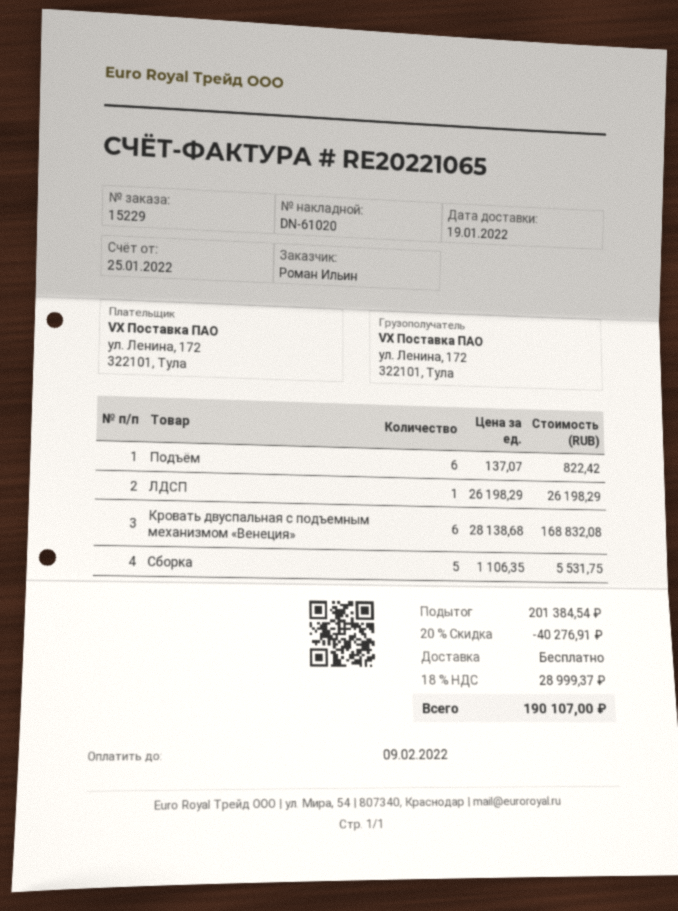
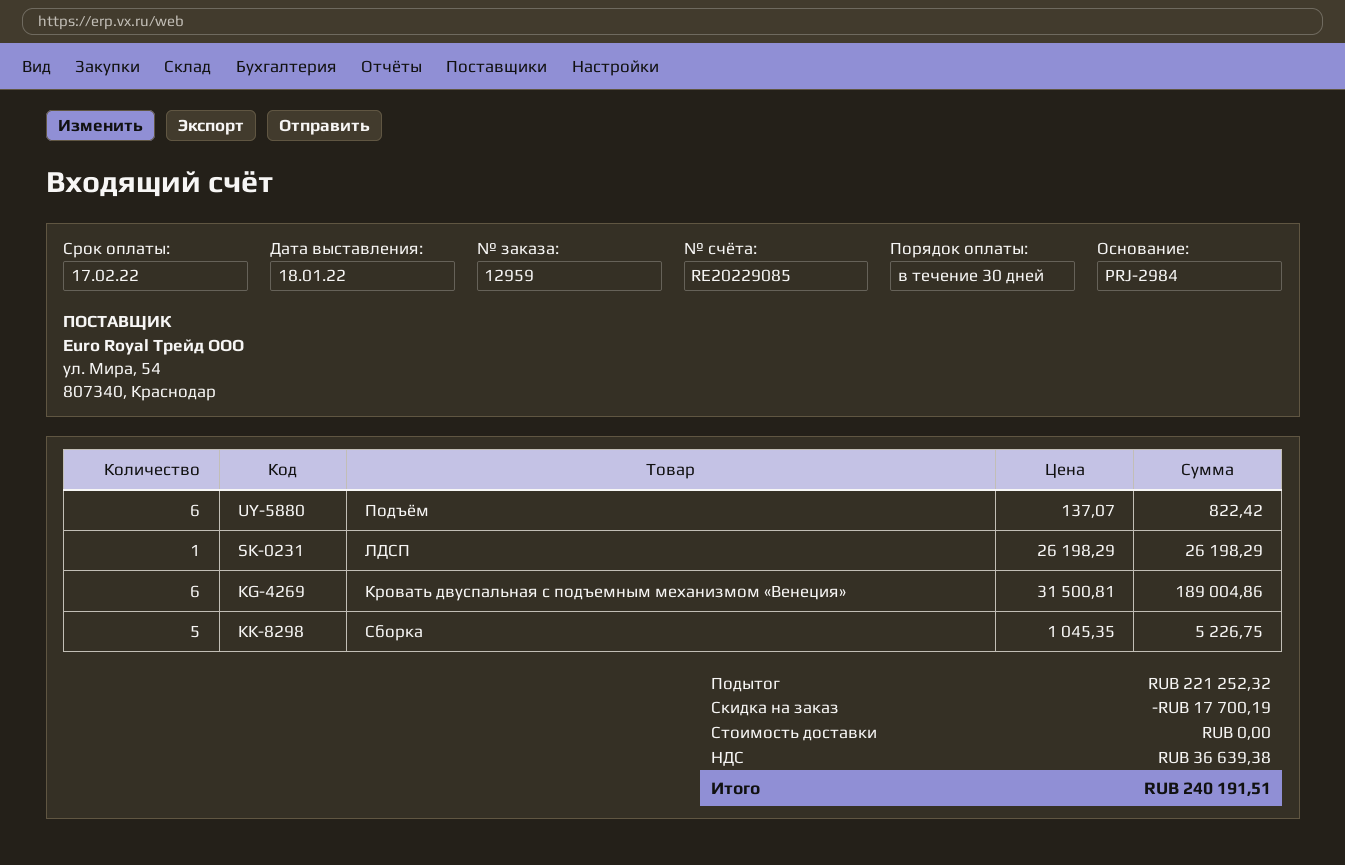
order number: 15229 -> 12959
invoice number: RE20221065 -> RE20229085
invoice date: 2022-01-25 -> 2022-01-18
due date: 2022-02-09 -> 2022-02-17
Кровать двуспальная с подъемным механизмом «Венеция»: 6 x 28138.68 = 168832.08 -> 6 x 31500.81 = 189004.86
Сборка: 5 x 1106.35 = 5531.75 -> 5 x 1045.35 = 5226.75
subtotal: 201384.54 -> 221252.32
discount: 40276.91 -> 17700.19
tax: 28999.37 -> 36639.38
total: 190107.00 -> 240191.51

